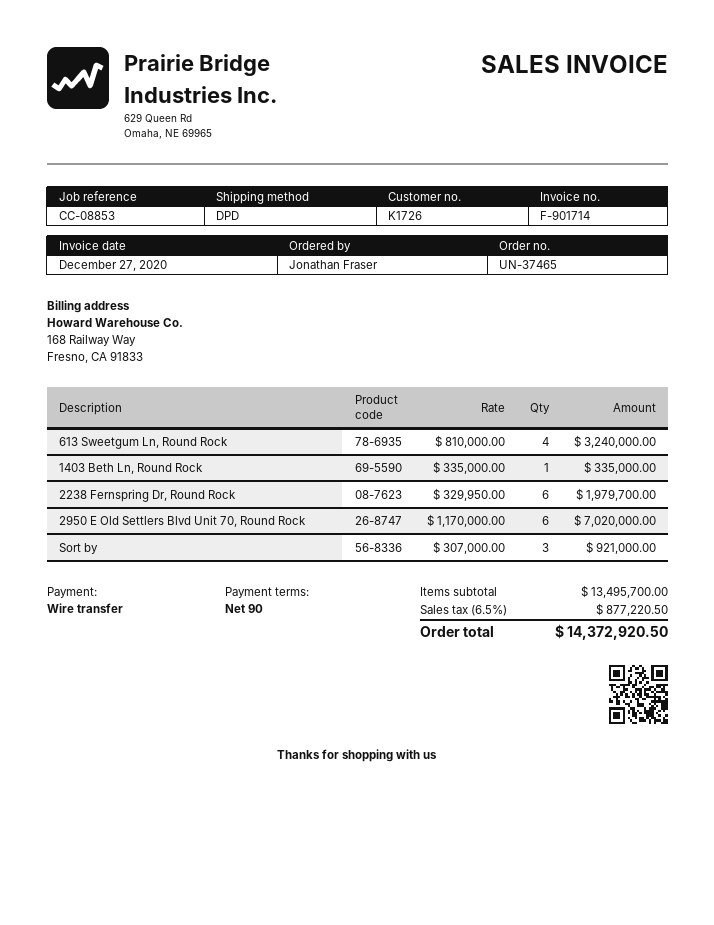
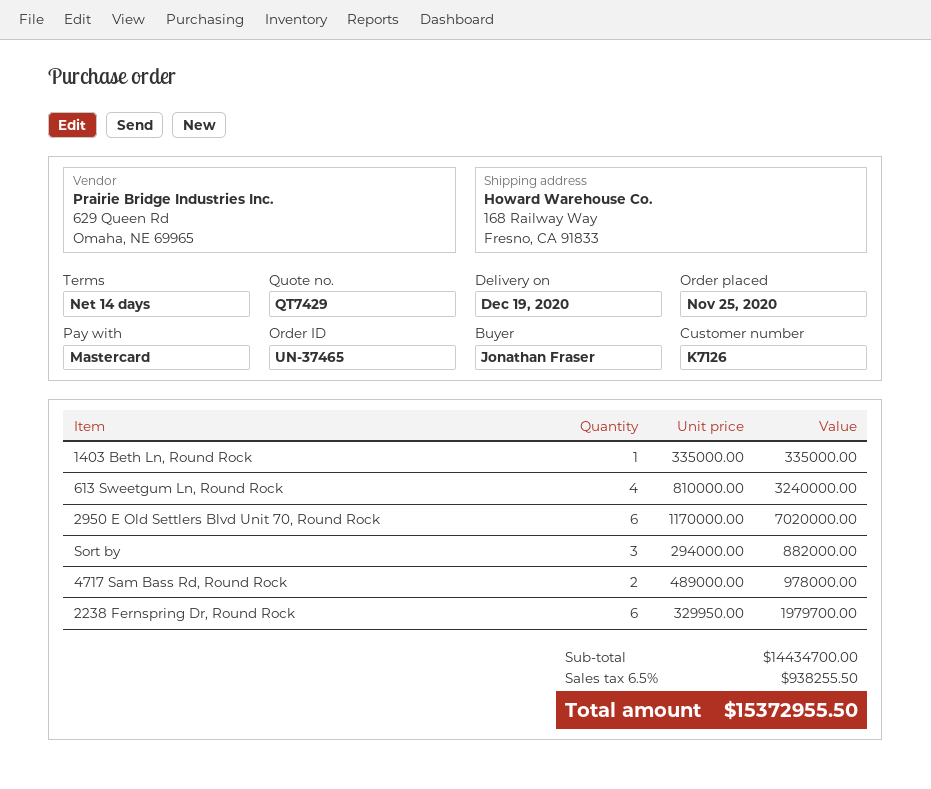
payment terms: 90 days -> 14 days
customer number: K1726 -> K7126
payment method: bank transfer -> Mastercard
Sort by: 3 x 307000.00 = 921000.00 -> 3 x 294000.00 = 882000.00
4717 Sam Bass Rd, Round Rock: none -> 2 x 489000.00 = 978000.00
subtotal: 13495700.00 -> 14434700.00
tax: 6.5% = 877220.50 -> 6.5% = 938255.50
total: 14372920.50 -> 15372955.50

